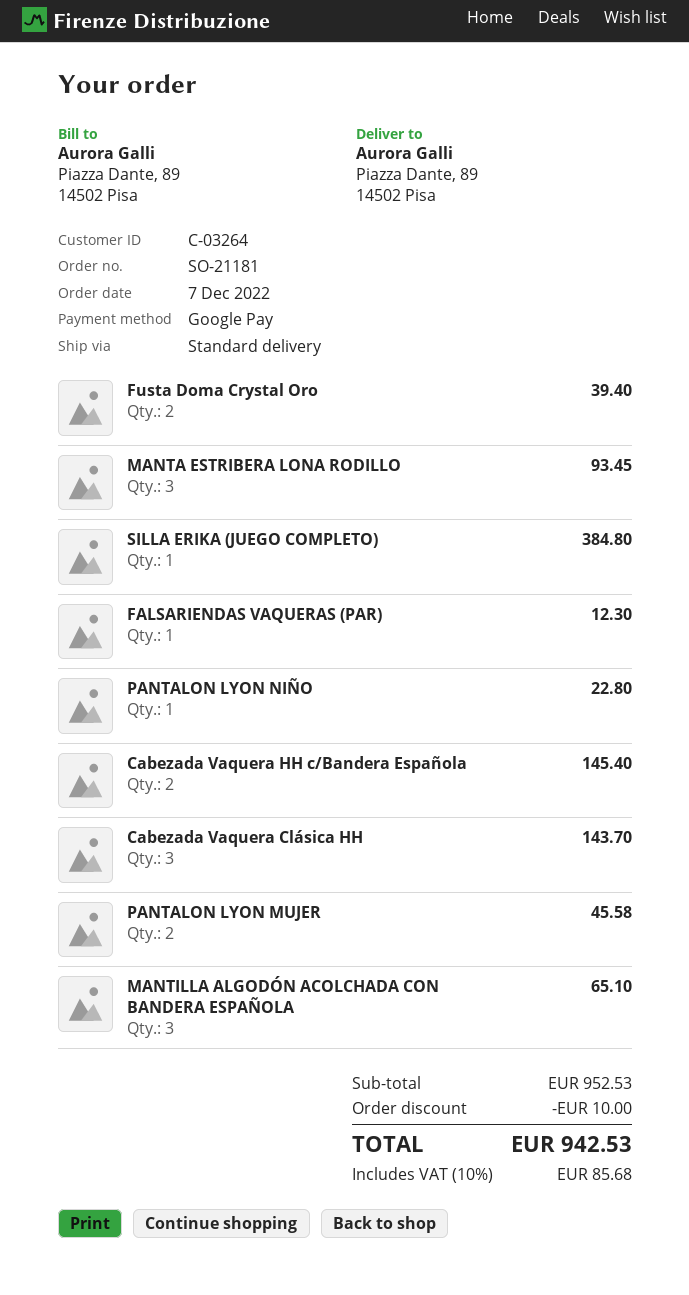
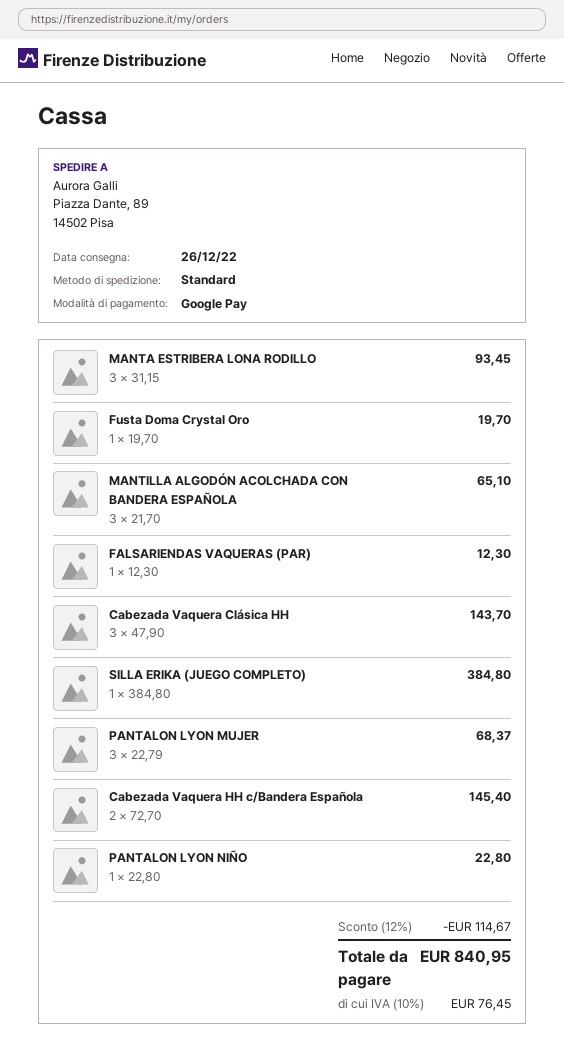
Fusta Doma Crystal Oro: 2 for 39.40 -> 1 for 19.70
PANTALON LYON MUJER: 2 for 45.58 -> 3 for 68.37
discount: 10.00 -> 114.67
tax: 10% = 85.68 -> 10% = 76.45
total: 942.53 -> 840.95

